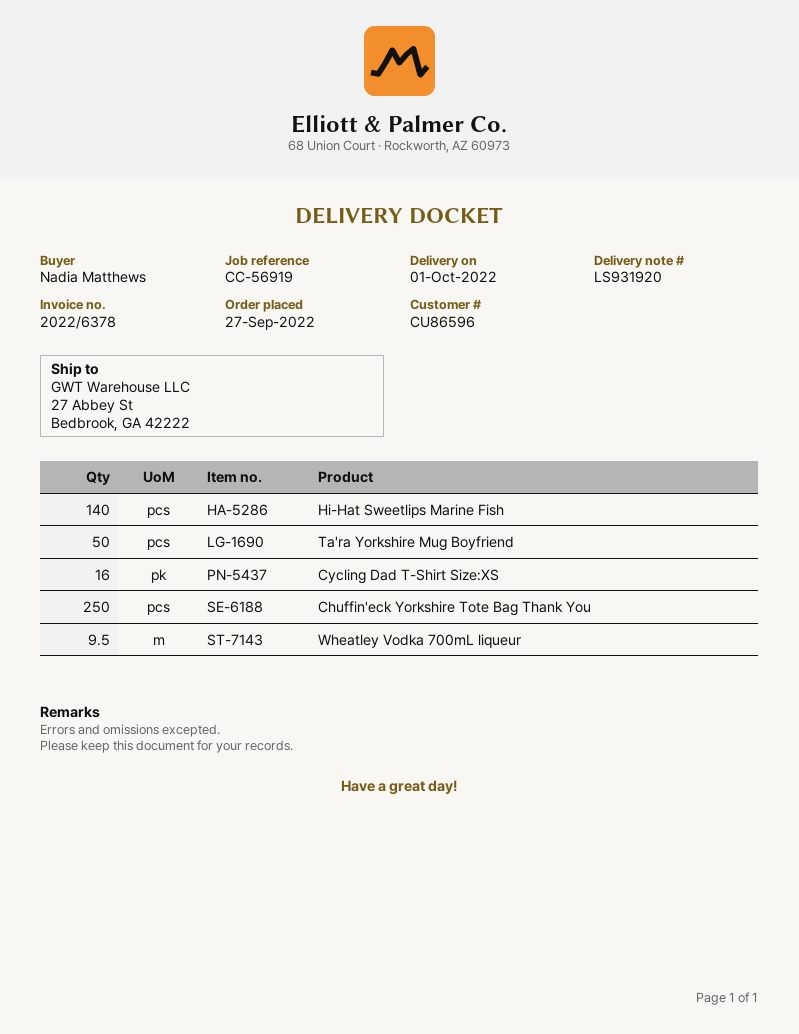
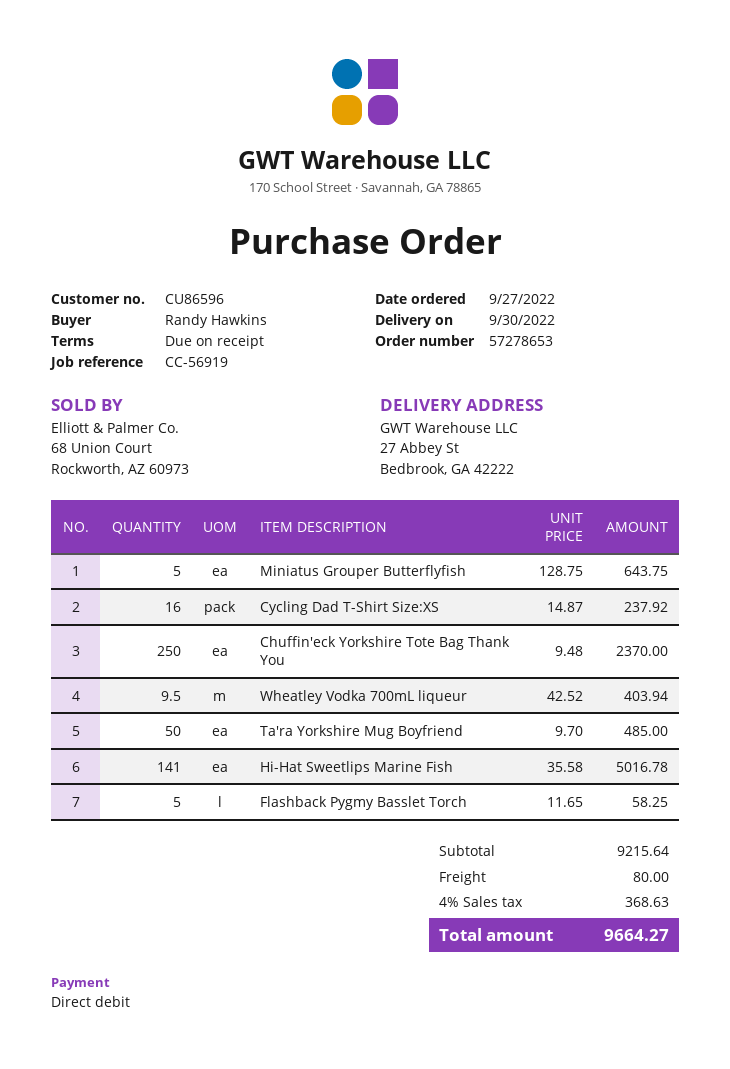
delivery date: 2022-10-01 -> 2022-09-30
ordered by: Nadia Matthews -> Randy Hawkins
Hi-Hat Sweetlips Marine Fish: 140 -> 141
Miniatus Grouper Butterflyfish: none -> 5
Flashback Pygmy Basslet Torch: none -> 5

